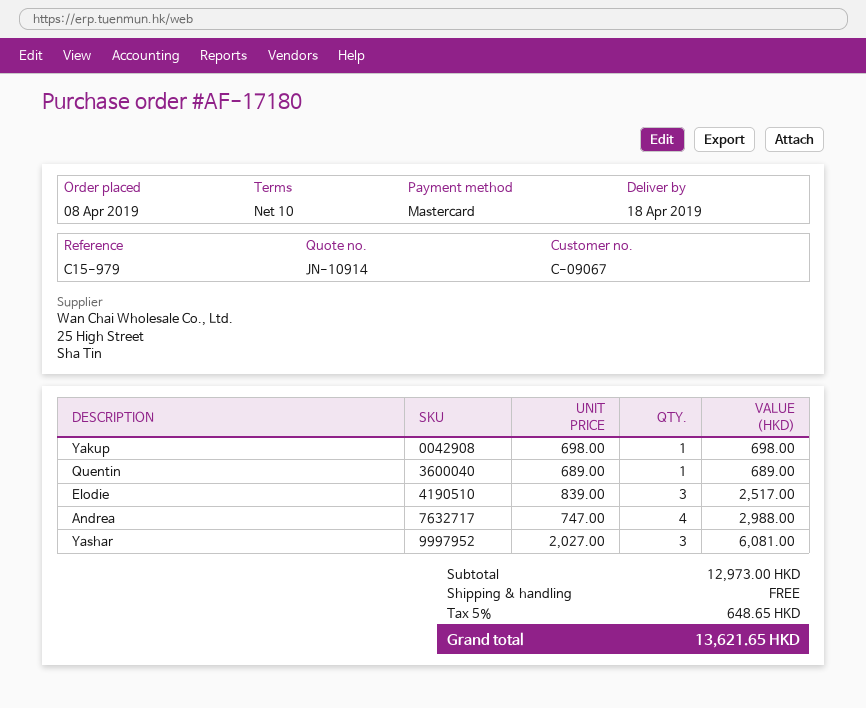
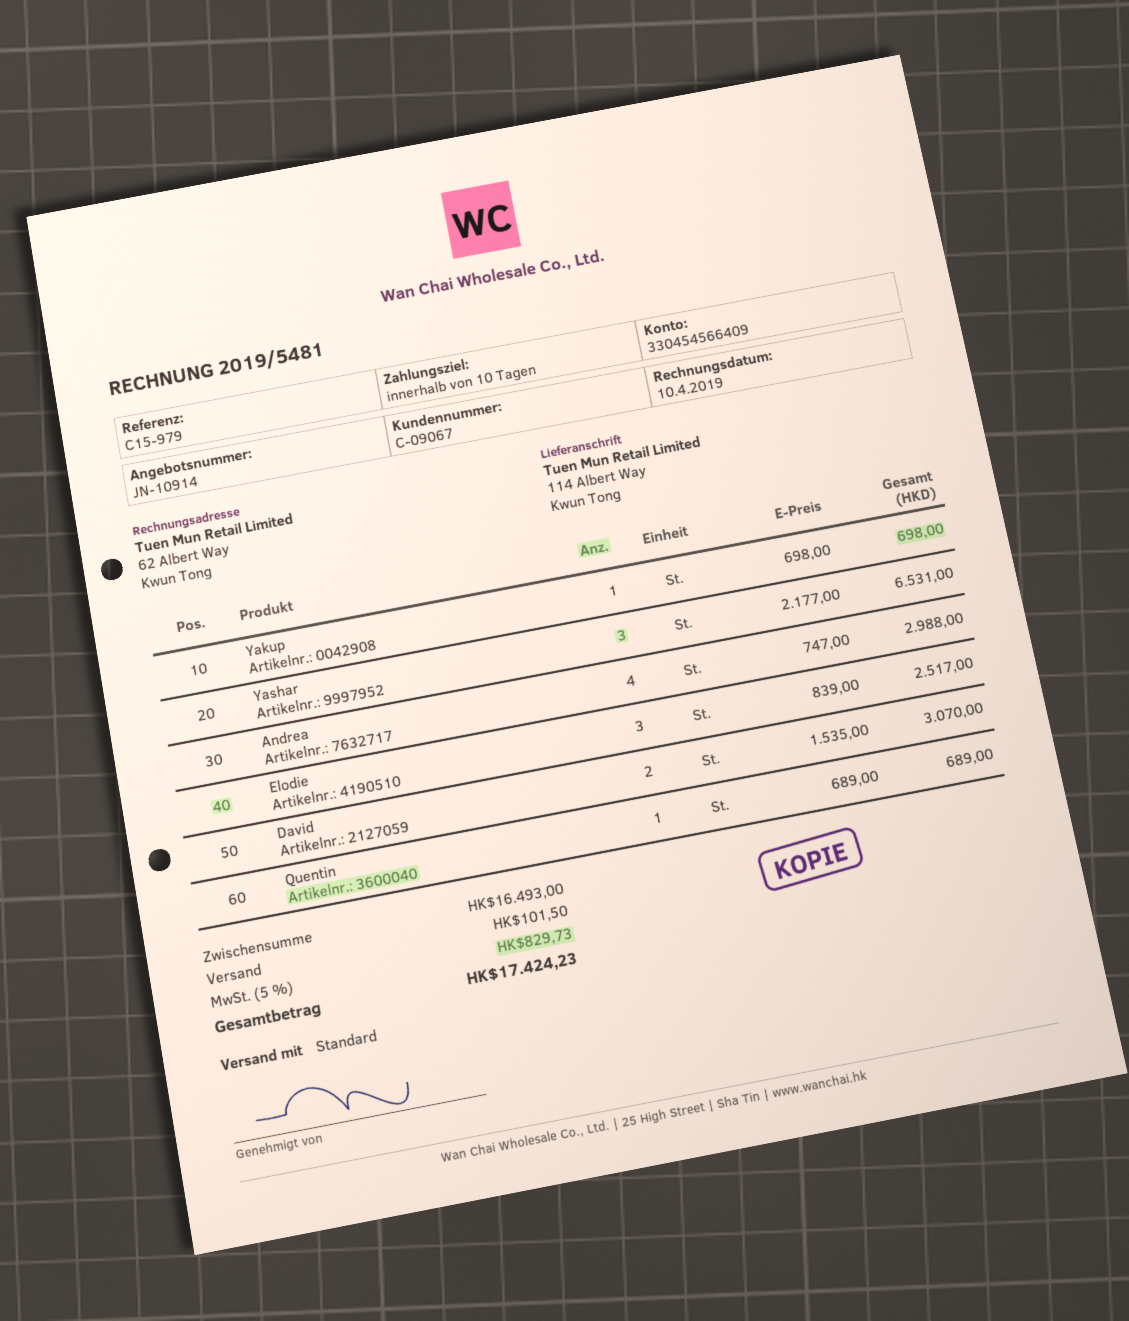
Yashar: 3 x 2027.00 = 6081.00 -> 3 x 2177.00 = 6531.00
David: none -> 2 x 1535.00 = 3070.00
subtotal: 12973.00 -> 16493.00
shipping: 0.00 -> 101.50
tax: 5% = 648.65 -> 5% = 829.73
total: 13621.65 -> 17424.23

